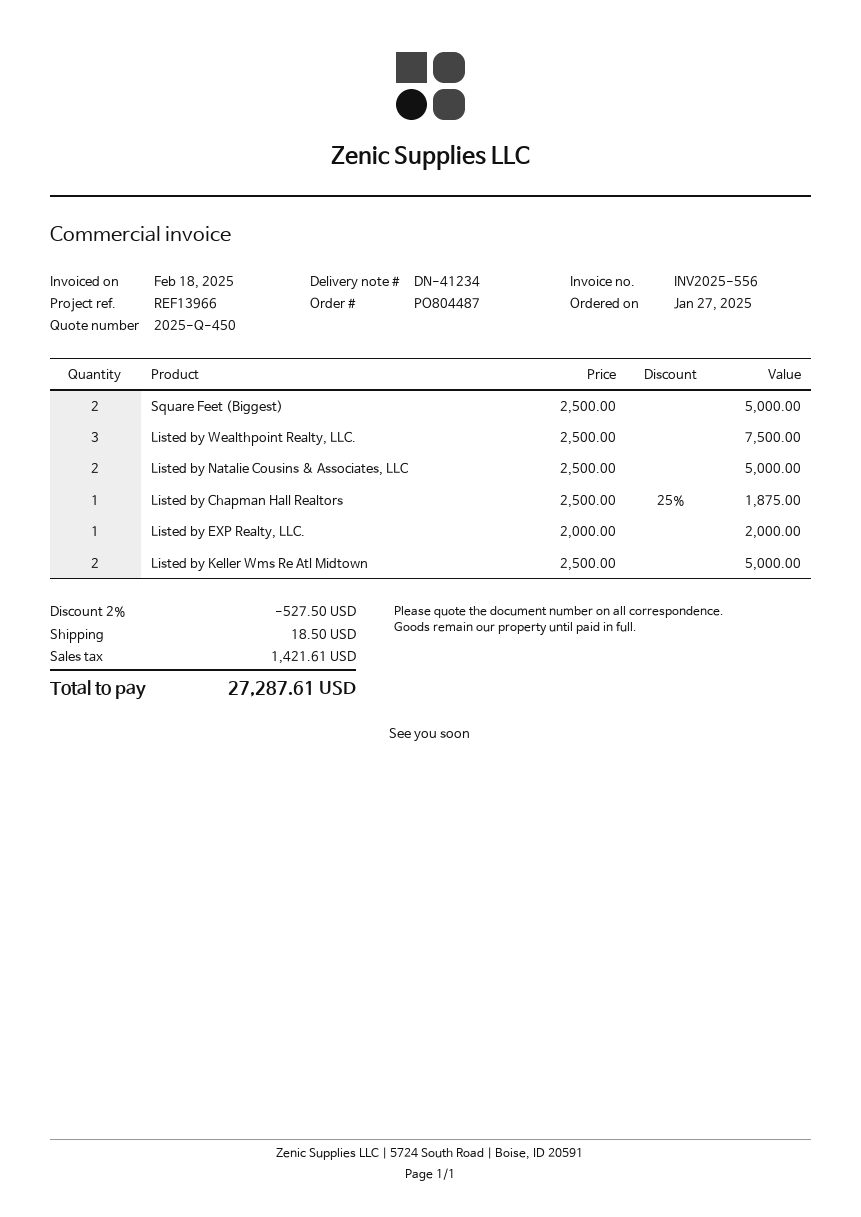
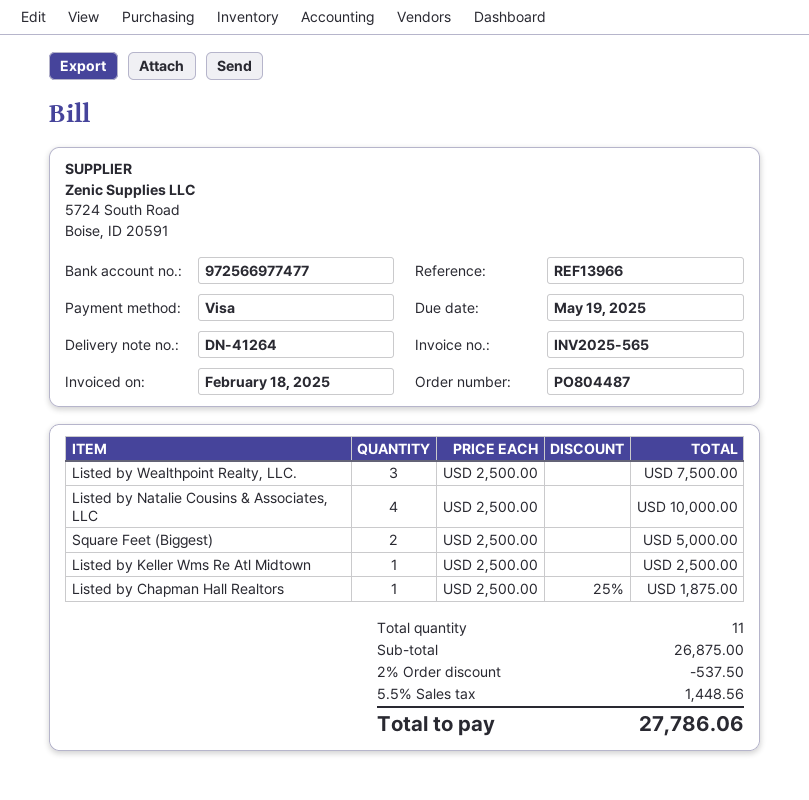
delivery note number: DN-41234 -> DN-41264
invoice number: INV2025-556 -> INV2025-565
Listed by Natalie Cousins & Associates, LLC: 2 x 2500.00 = 5000.00 -> 4 x 2500.00 = 10000.00
Listed by EXP Realty, LLC.: 1 x 2000.00 = 2000.00 -> none
Listed by Keller Wms Re Atl Midtown: 2 x 2500.00 = 5000.00 -> 1 x 2500.00 = 2500.00
discount: 2% = 527.50 -> 2% = 537.50
shipping: 18.50 -> none
tax: 1421.61 -> 1448.56
total: 27287.61 -> 27786.06

